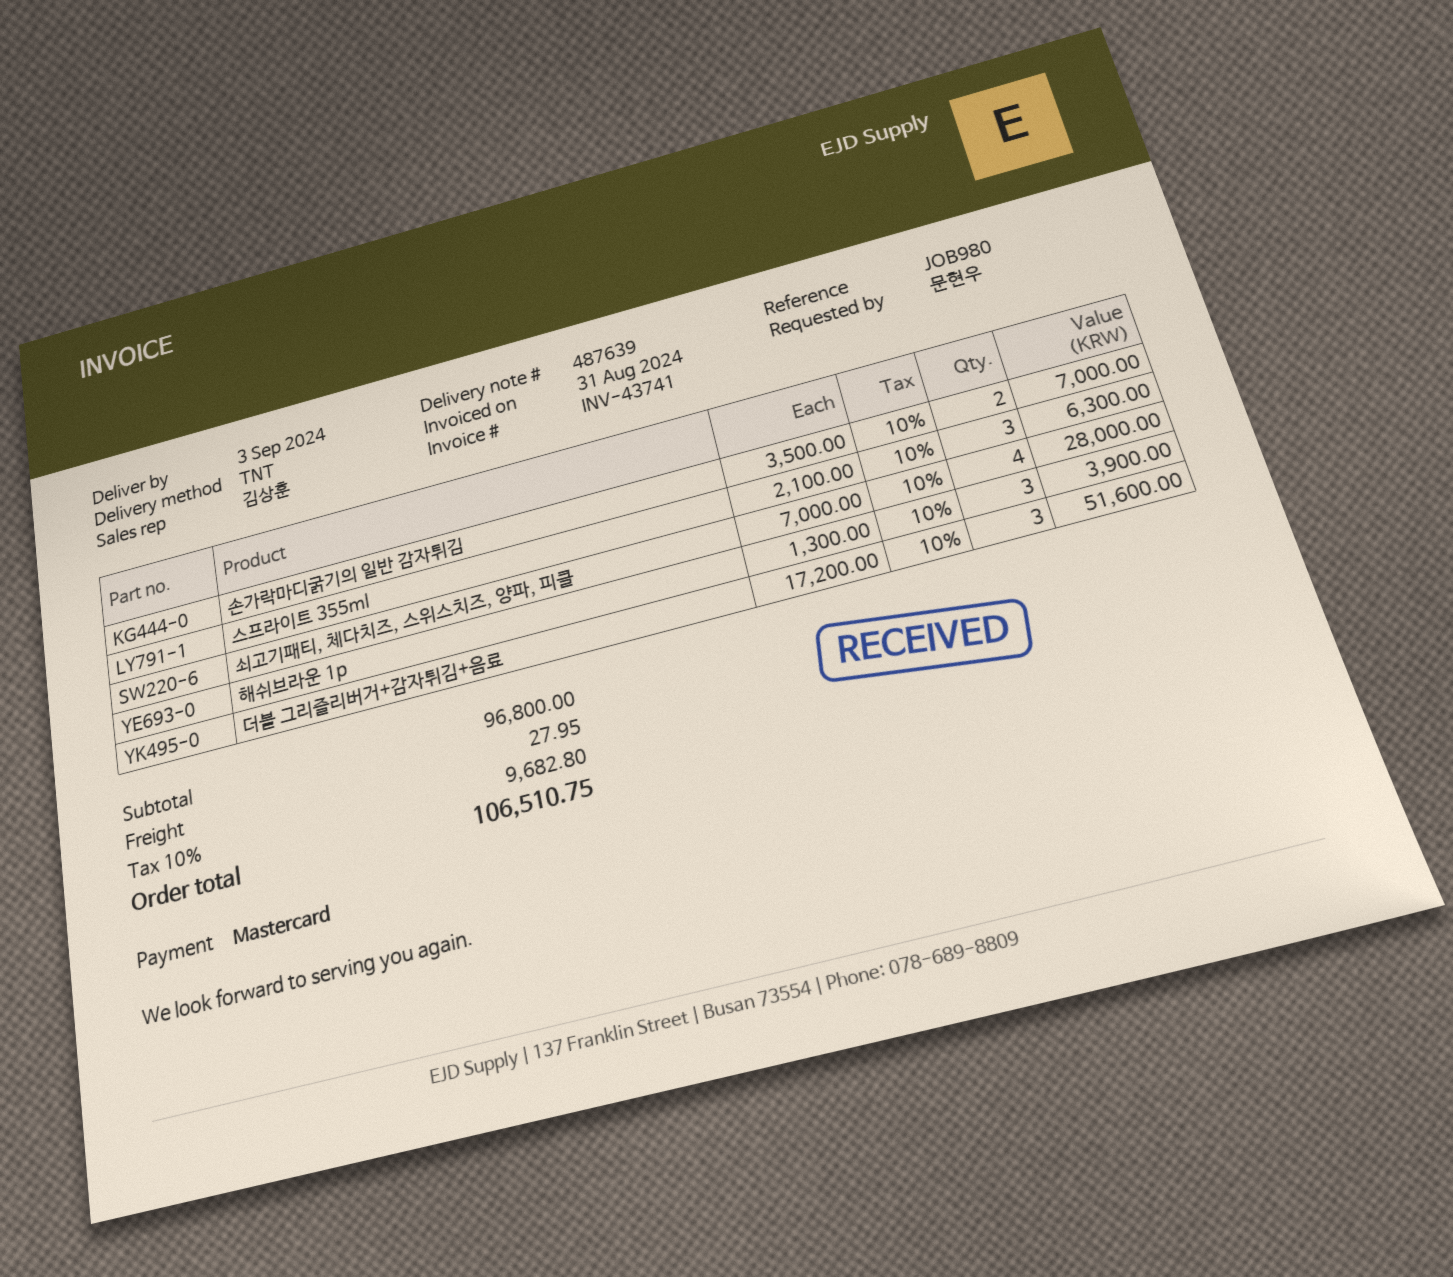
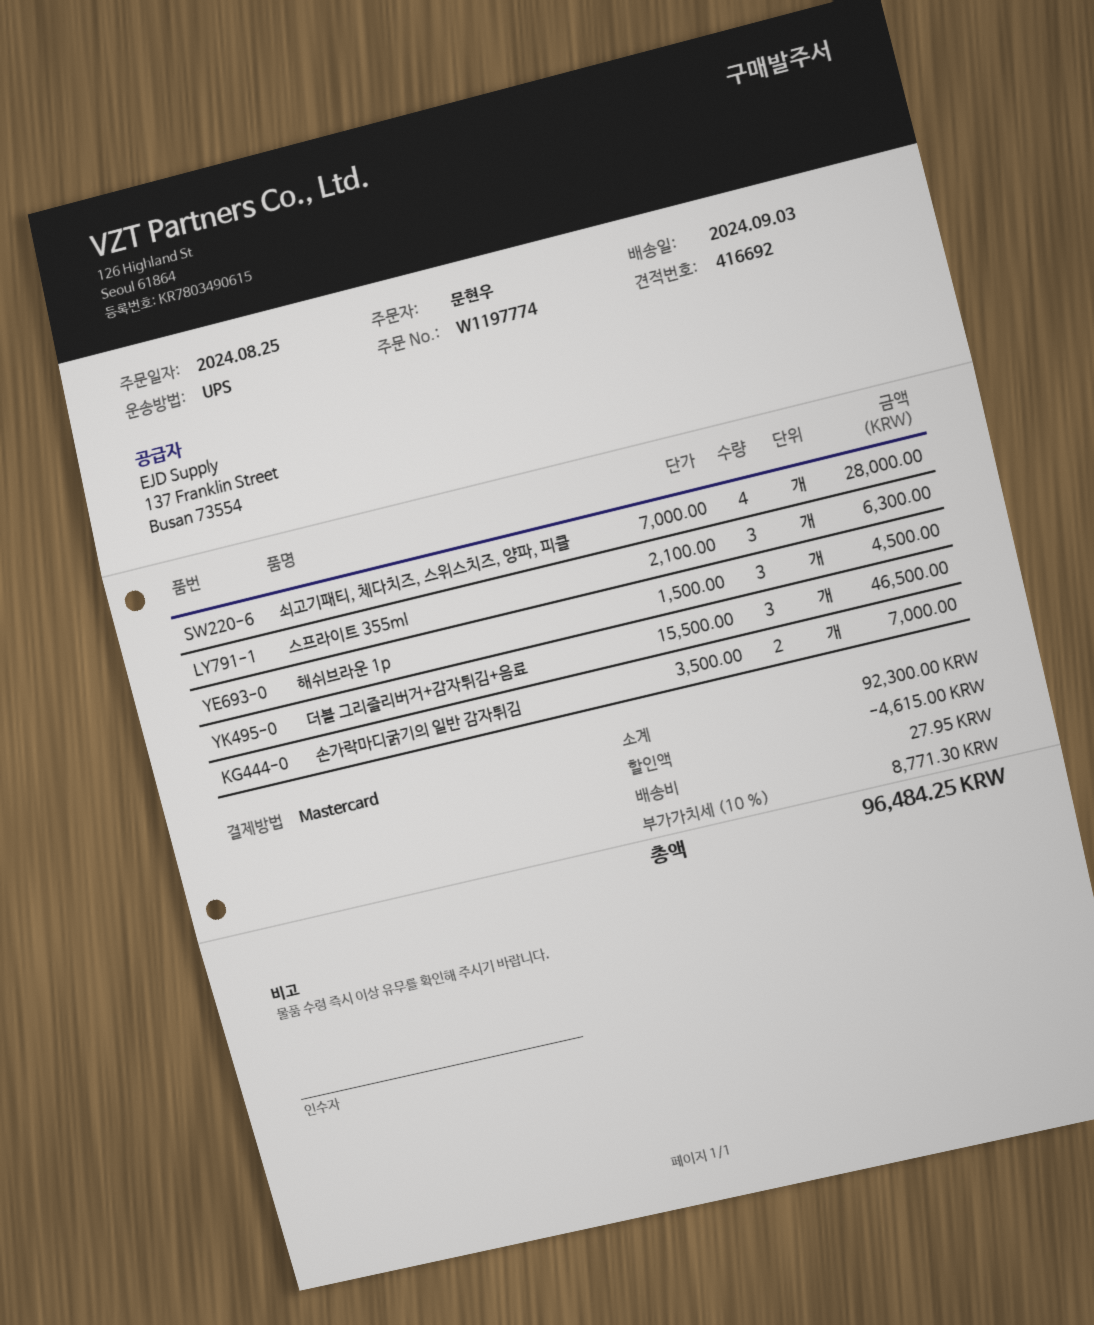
shipping method: TNT -> UPS
해쉬브라운 1p: 3 x 1300.00 = 3900.00 -> 3 x 1500.00 = 4500.00
더블 그리즐리버거+감자튀김+음료: 3 x 17200.00 = 51600.00 -> 3 x 15500.00 = 46500.00
subtotal: 96800.00 -> 92300.00
discount: none -> 4615.00
tax: 10% = 9682.80 -> 10% = 8771.30
total: 106510.75 -> 96484.25

